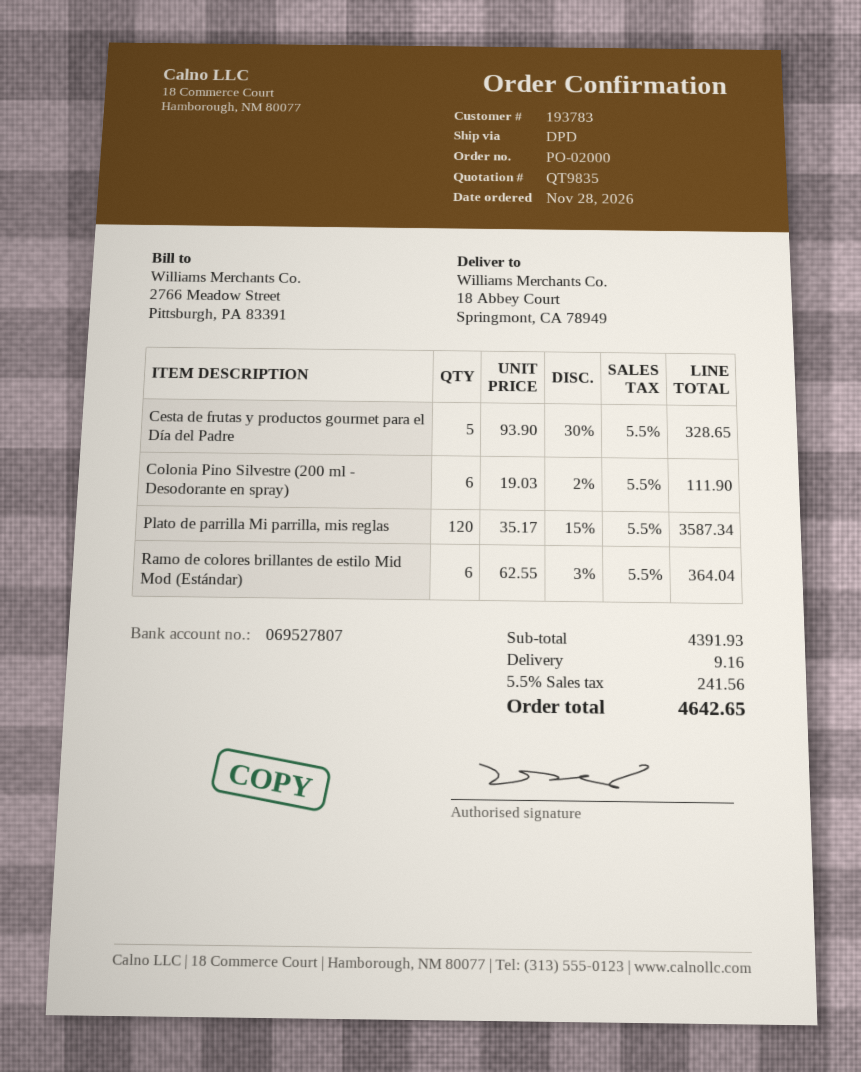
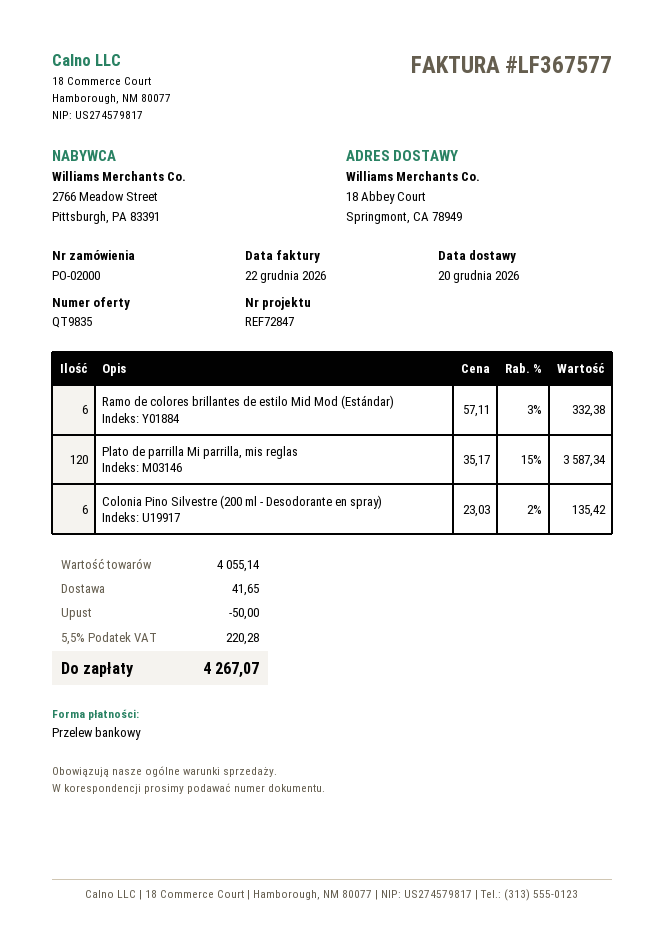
Cesta de frutas y productos gourmet para el Día del Padre: 5 x 93.90 - 30% = 328.65 -> none
Colonia Pino Silvestre (200 ml - Desodorante en spray): 6 x 19.03 - 2% = 111.90 -> 6 x 23.03 - 2% = 135.42
Ramo de colores brillantes de estilo Mid Mod (Estándar): 6 x 62.55 - 3% = 364.04 -> 6 x 57.11 - 3% = 332.38
subtotal: 4391.93 -> 4055.14
discount: none -> 50.00
shipping: 9.16 -> 41.65
tax: 5.5% = 241.56 -> 5.5% = 220.28
total: 4642.65 -> 4267.07

